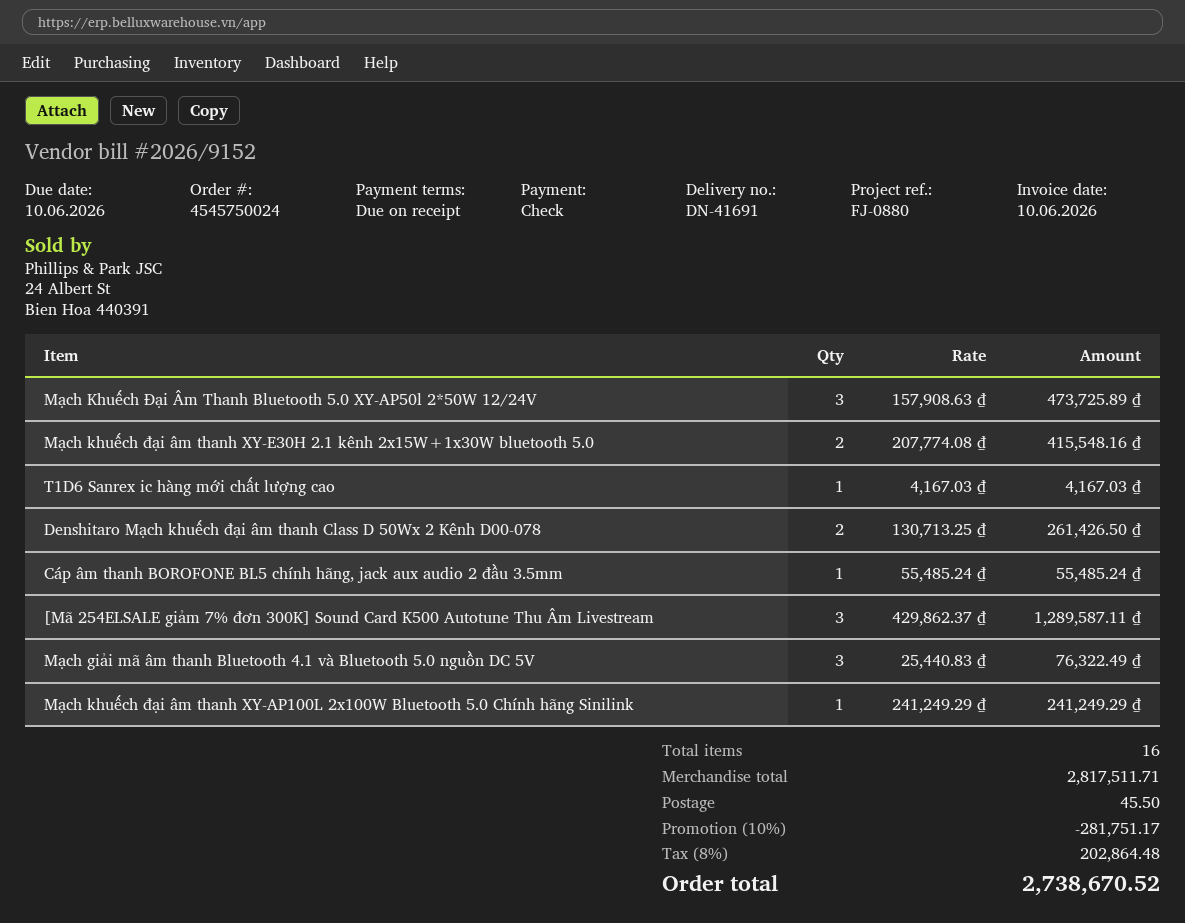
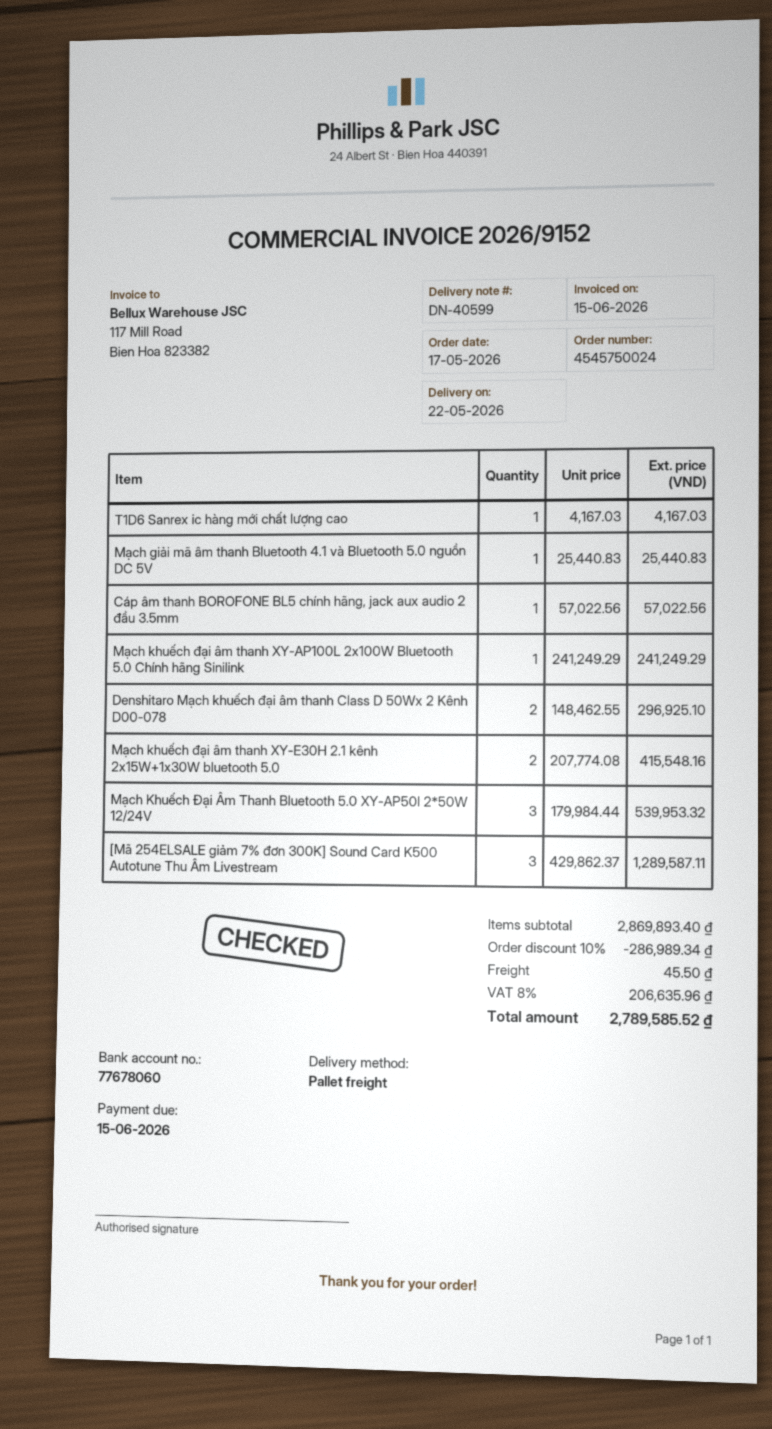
delivery note number: DN-41691 -> DN-40599
invoice date: 2026-06-10 -> 2026-06-15
due date: 2026-06-10 -> 2026-06-15
Mạch Khuếch Đại Âm Thanh Bluetooth 5.0 XY-AP50l 2*50W 12/24V: 3 x 157908.63 = 473725.89 -> 3 x 179984.44 = 539953.32
Denshitaro Mạch khuếch đại âm thanh Class D 50Wx 2 Kênh D00-078: 2 x 130713.25 = 261426.50 -> 2 x 148462.55 = 296925.10
Cáp âm thanh BOROFONE BL5 chính hãng, jack aux audio 2 đầu 3.5mm: 1 x 55485.24 = 55485.24 -> 1 x 57022.56 = 57022.56
Mạch giải mã âm thanh Bluetooth 4.1 và Bluetooth 5.0 nguồn DC 5V: 3 x 25440.83 = 76322.49 -> 1 x 25440.83 = 25440.83
subtotal: 2817511.71 -> 2869893.40
discount: 10% = 281751.17 -> 10% = 286989.34
tax: 8% = 202864.48 -> 8% = 206635.96
total: 2738670.52 -> 2789585.52

